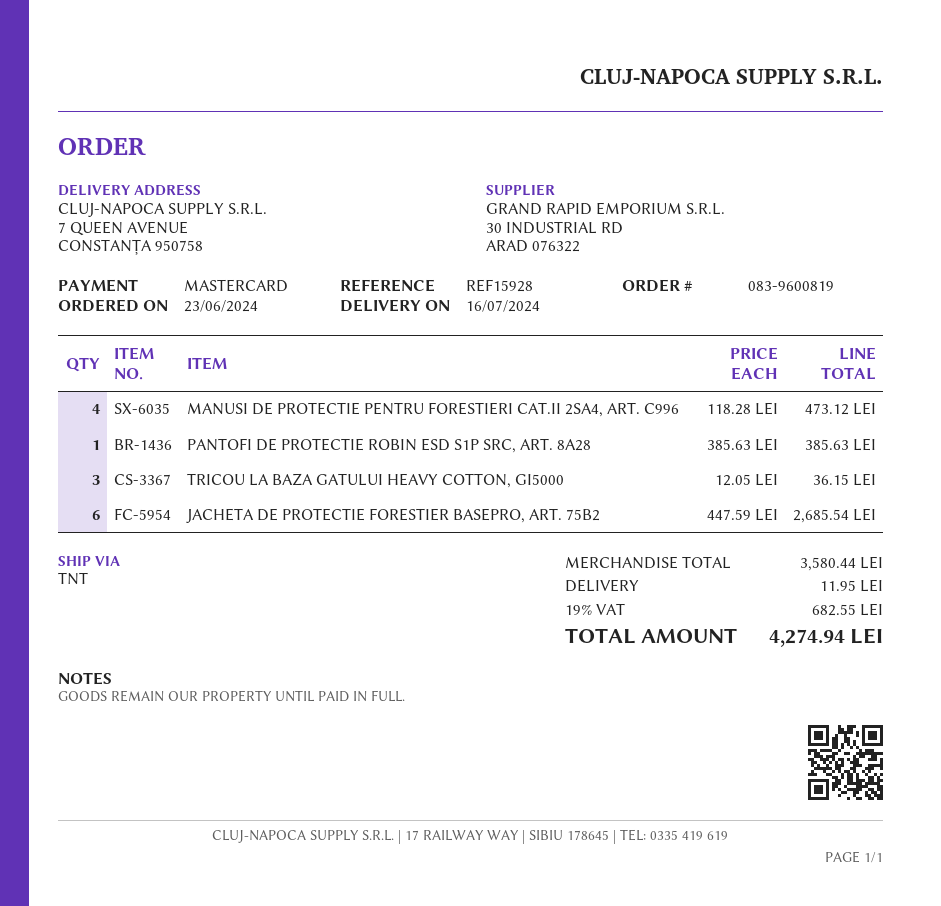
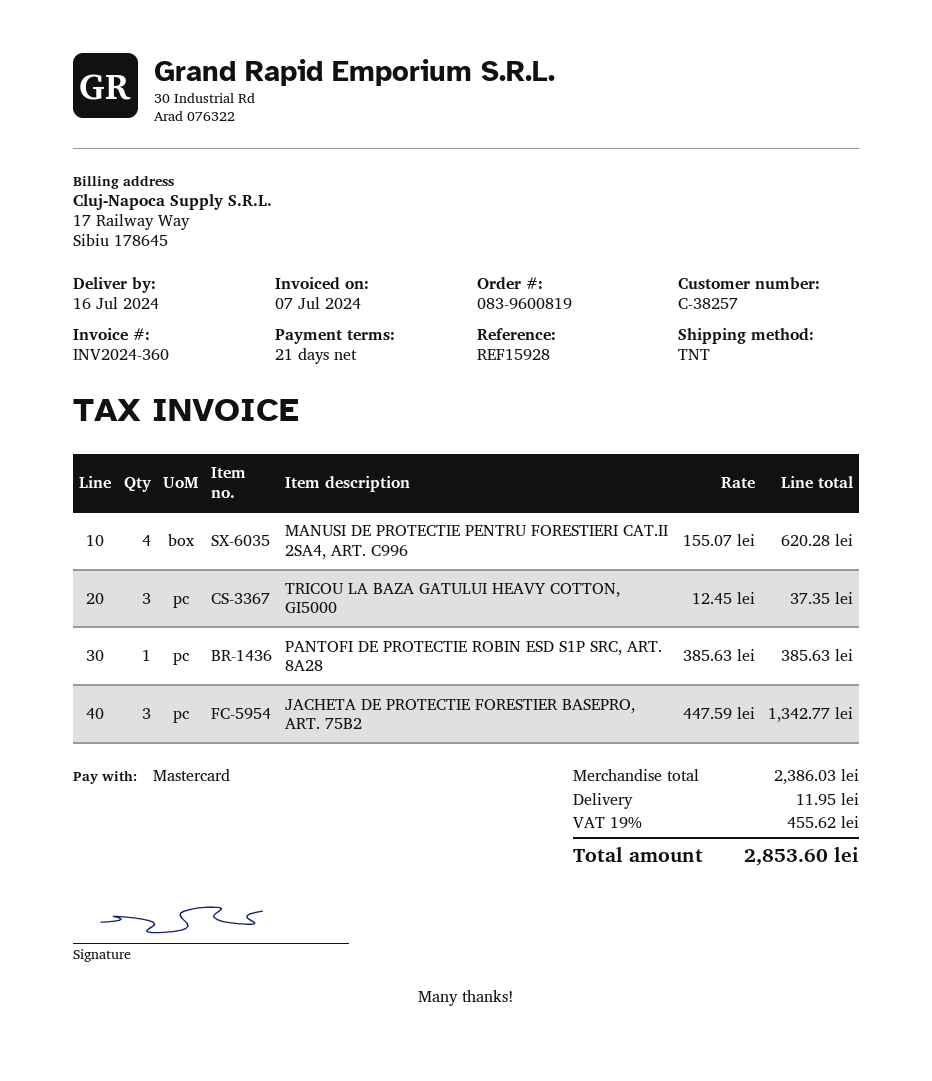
MANUSI DE PROTECTIE PENTRU FORESTIERI CAT.II 2SA4, ART. C996: 4 x 118.28 = 473.12 -> 4 x 155.07 = 620.28
TRICOU LA BAZA GATULUI HEAVY COTTON, GI5000: 3 x 12.05 = 36.15 -> 3 x 12.45 = 37.35
JACHETA DE PROTECTIE FORESTIER BASEPRO, ART. 75B2: 6 x 447.59 = 2685.54 -> 3 x 447.59 = 1342.77
subtotal: 3580.44 -> 2386.03
tax: 19% = 682.55 -> 19% = 455.62
total: 4274.94 -> 2853.60

